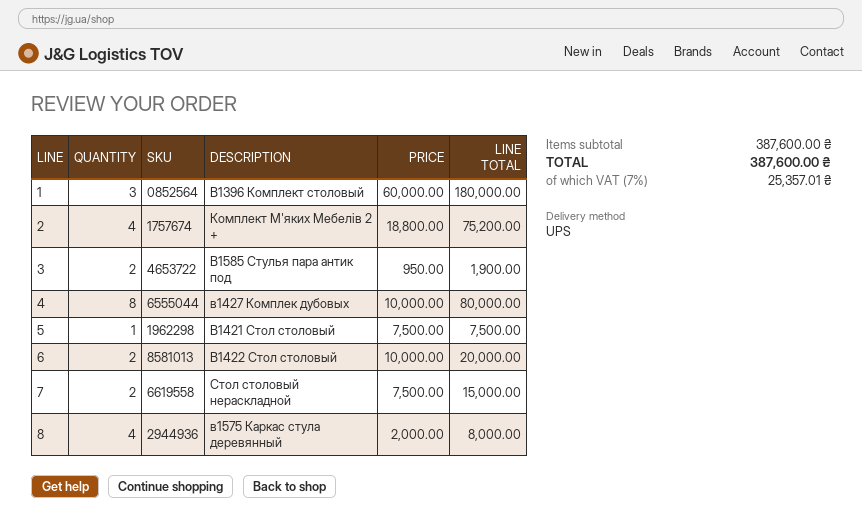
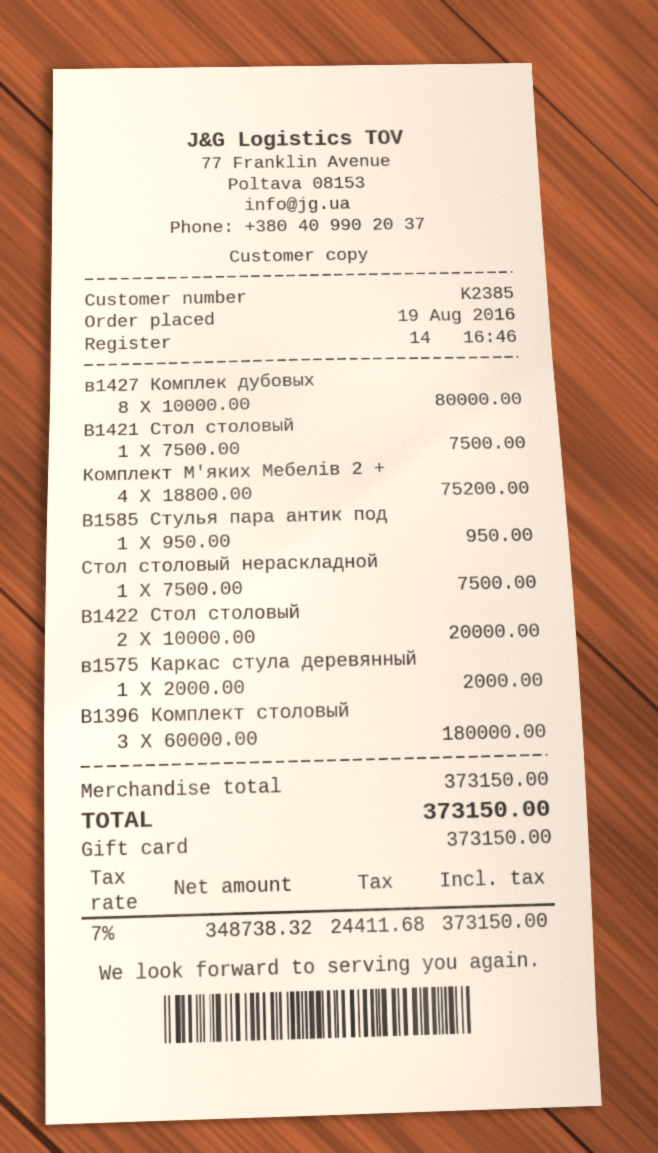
В1585 Стулья пара антик под: 2 x 950.00 = 1900.00 -> 1 x 950.00 = 950.00
Стол столовый нераскладной: 2 x 7500.00 = 15000.00 -> 1 x 7500.00 = 7500.00
в1575 Каркас стула деревянный: 4 x 2000.00 = 8000.00 -> 1 x 2000.00 = 2000.00
subtotal: 387600.00 -> 373150.00
tax: 7% = 25357.01 -> 7% = 24411.68
total: 387600.00 -> 373150.00

